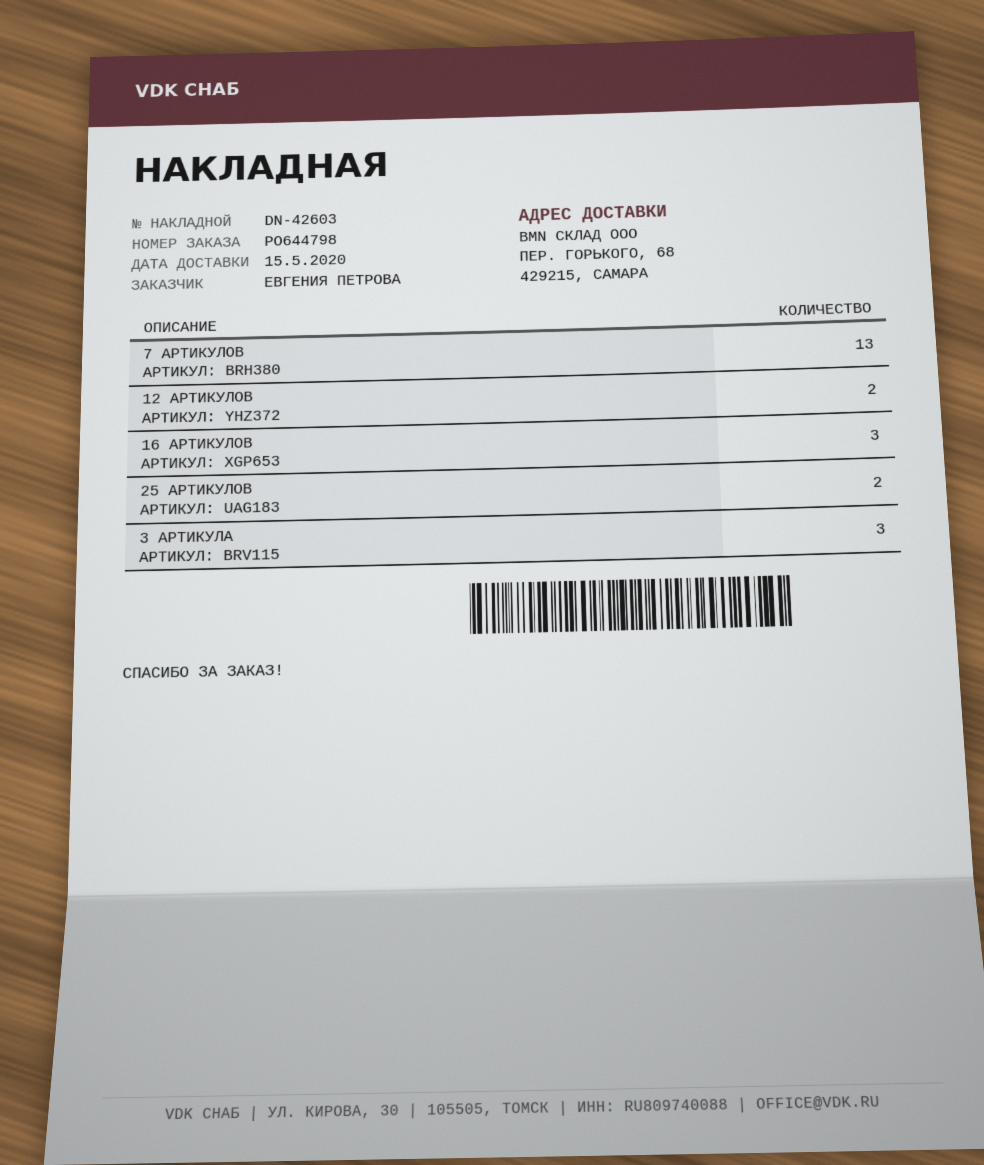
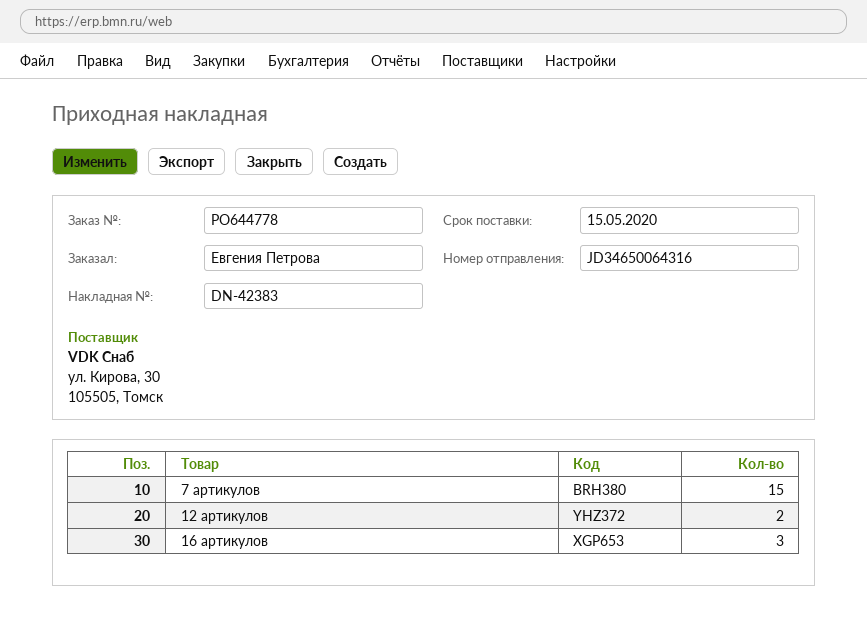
order number: PO644798 -> PO644778
delivery note number: DN-42603 -> DN-42383
7 АРТИКУЛОВ: 13 -> 15
25 АРТИКУЛОВ: 2 -> none
3 АРТИКУЛА: 3 -> none

